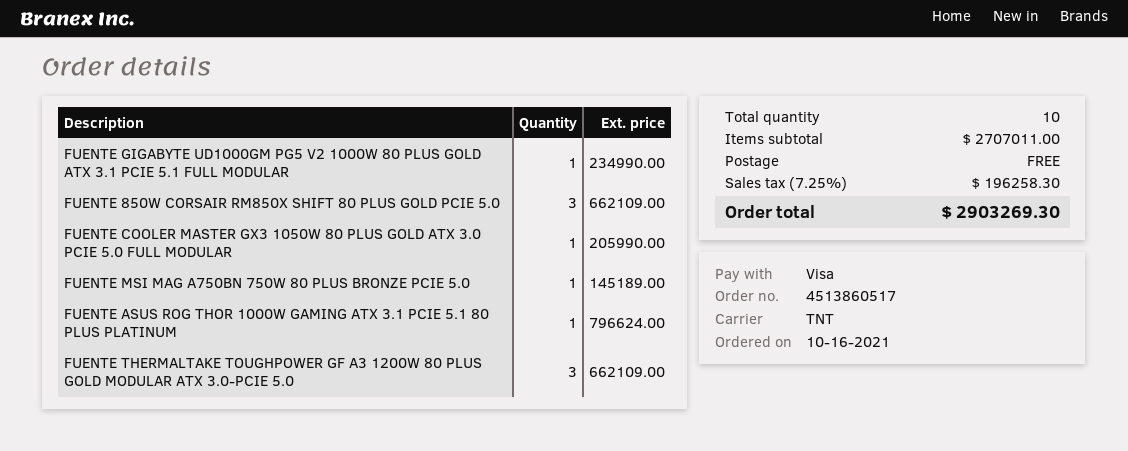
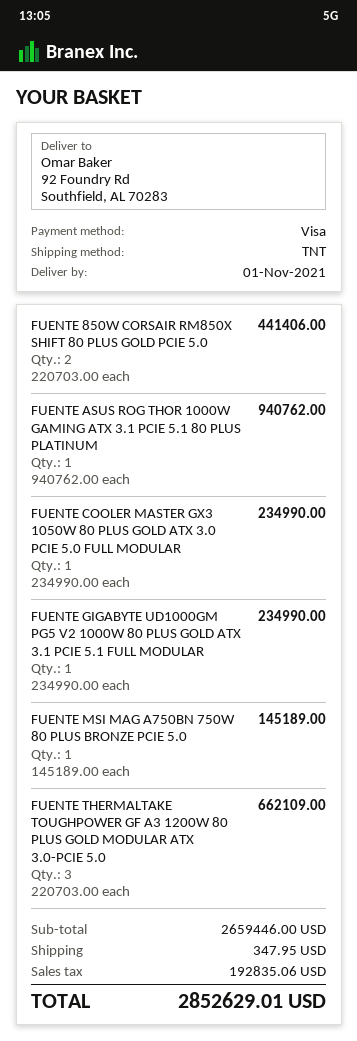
FUENTE 850W CORSAIR RM850X SHIFT 80 PLUS GOLD PCIE 5.0: 3 for 662109.00 -> 2 for 441406.00
FUENTE COOLER MASTER GX3 1050W 80 PLUS GOLD ATX 3.0 PCIE 5.0 FULL MODULAR: 1 for 205990.00 -> 1 for 234990.00
FUENTE ASUS ROG THOR 1000W GAMING ATX 3.1 PCIE 5.1 80 PLUS PLATINUM: 1 for 796624.00 -> 1 for 940762.00
subtotal: 2707011.00 -> 2659446.00
shipping: 0.00 -> 347.95
tax: 196258.30 -> 192835.06
total: 2903269.30 -> 2852629.01

